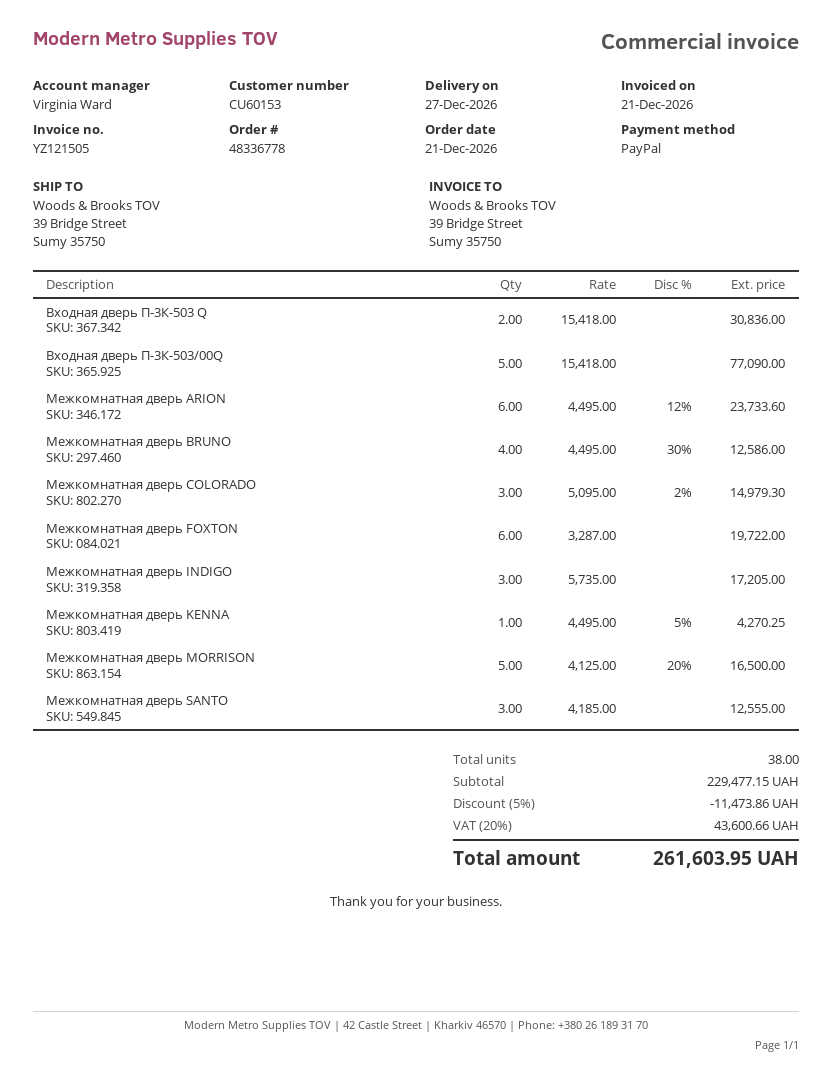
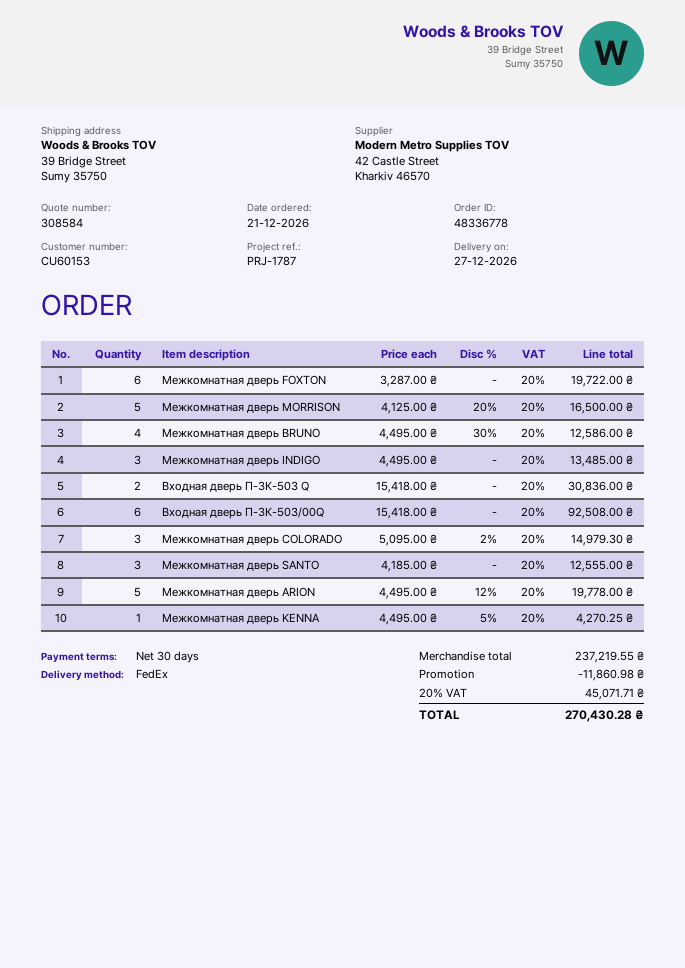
Входная дверь П-3К-503/00Q: 5 x 15418.00 = 77090.00 -> 6 x 15418.00 = 92508.00
Межкомнатная дверь ARION: 6 x 4495.00 - 12% = 23733.60 -> 5 x 4495.00 - 12% = 19778.00
Межкомнатная дверь INDIGO: 3 x 5735.00 = 17205.00 -> 3 x 4495.00 = 13485.00
subtotal: 229477.15 -> 237219.55
discount: 11473.86 -> 11860.98
tax: 20% = 43600.66 -> 20% = 45071.71
total: 261603.95 -> 270430.28

